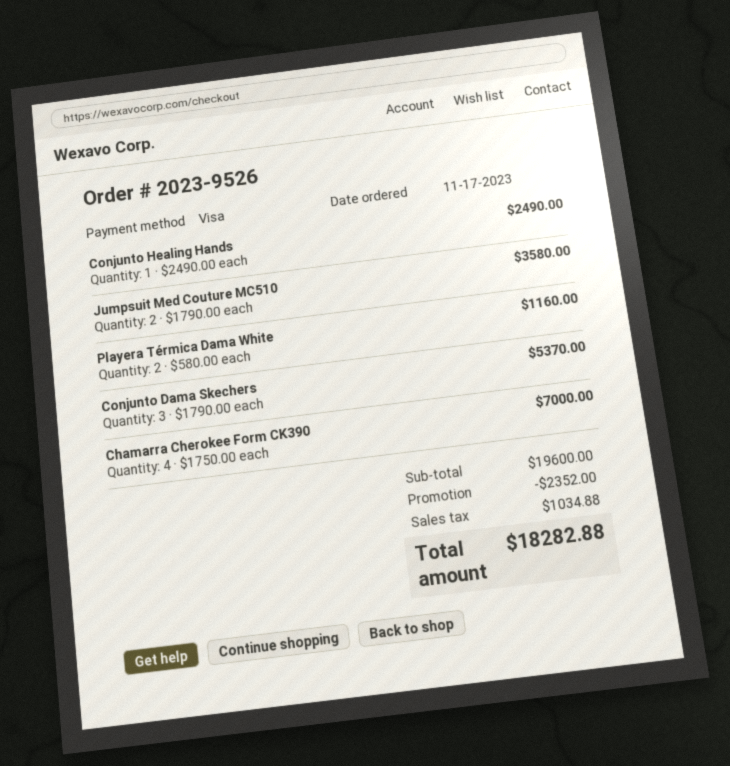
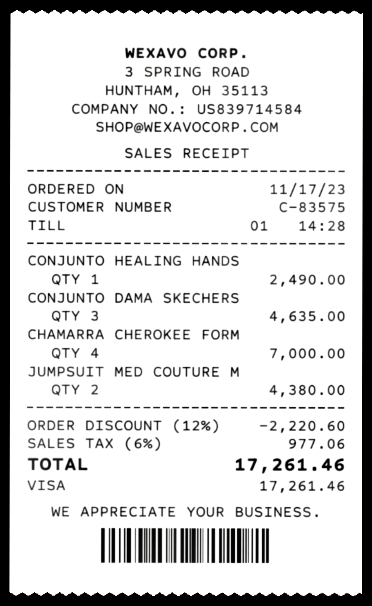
Jumpsuit Med Couture MC510: 2 for 3580.00 -> 2 for 4380.00
Playera Térmica Dama White: 2 for 1160.00 -> none
Conjunto Dama Skechers: 3 for 5370.00 -> 3 for 4635.00
discount: 2352.00 -> 2220.60
tax: 1034.88 -> 977.06
total: 18282.88 -> 17261.46

